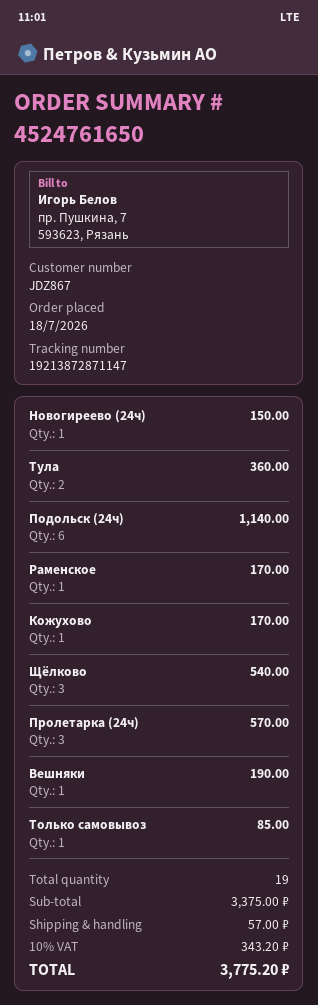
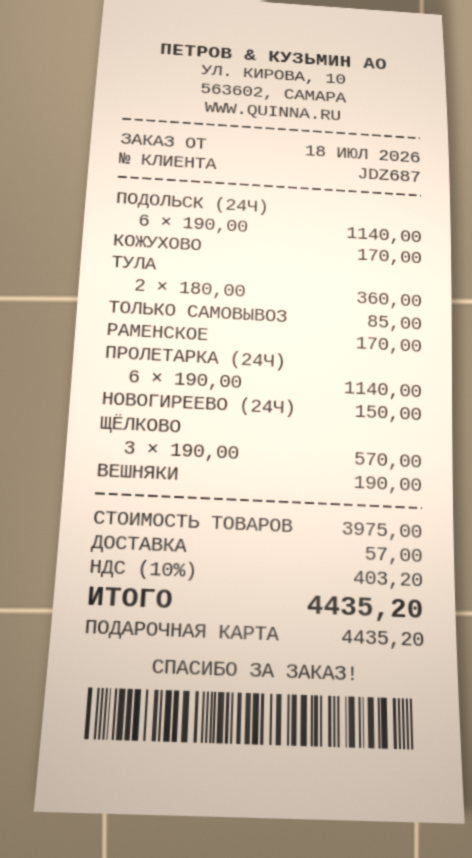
customer number: JDZ867 -> JDZ687
Щёлково: 3 for 540.00 -> 3 for 570.00
Пролетарка (24ч): 3 for 570.00 -> 6 for 1140.00
subtotal: 3375.00 -> 3975.00
tax: 10% = 343.20 -> 10% = 403.20
total: 3775.20 -> 4435.20

